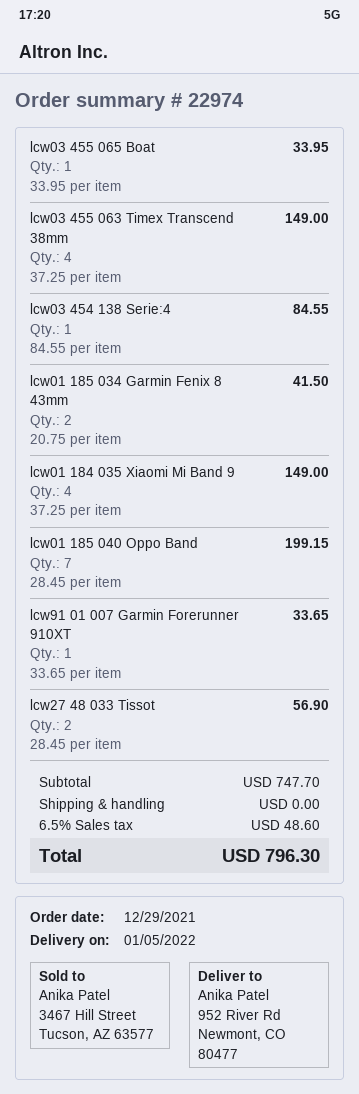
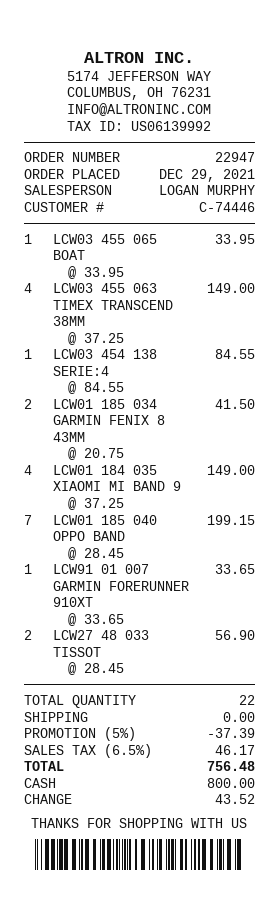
order number: 22974 -> 22947
discount: none -> 5% = 37.39
tax: 6.5% = 48.60 -> 6.5% = 46.17
total: 796.30 -> 756.48

